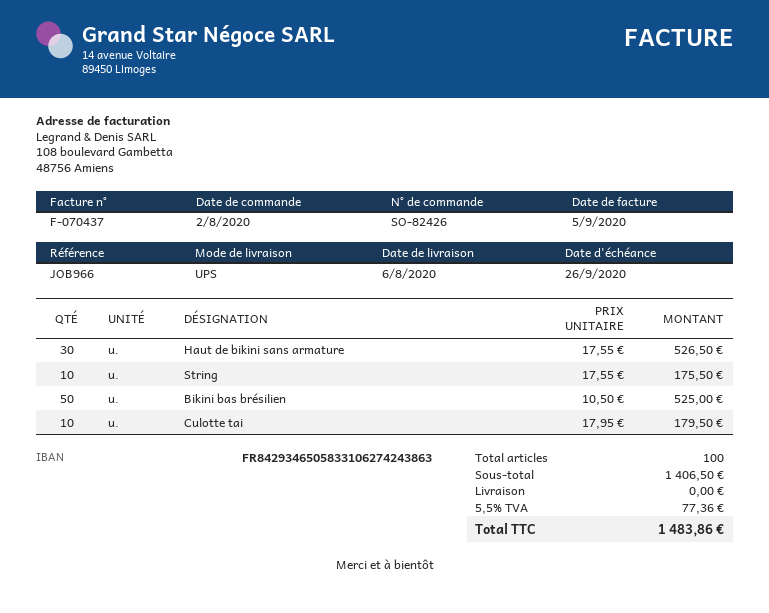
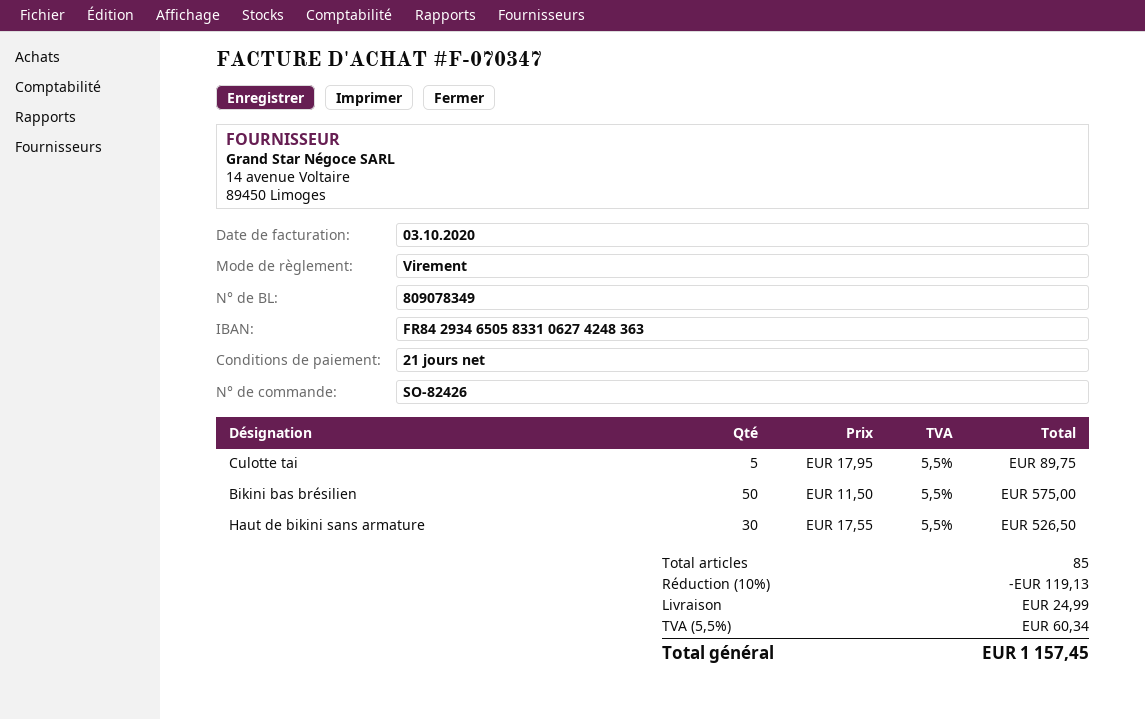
invoice number: F-070437 -> F-070347
invoice date: 2020-09-05 -> 2020-10-03
bank account: FR8429346505833106274243863 -> FR8429346505833106274248363
String: 10 x 17.55 = 175.50 -> none
Bikini bas brésilien: 50 x 10.50 = 525.00 -> 50 x 11.50 = 575.00
Culotte tai: 10 x 17.95 = 179.50 -> 5 x 17.95 = 89.75
total quantity: 100 -> 85
discount: none -> 10% = 119.13
shipping: 0.00 -> 24.99
tax: 5.5% = 77.36 -> 5.5% = 60.34
total: 1483.86 -> 1157.45

